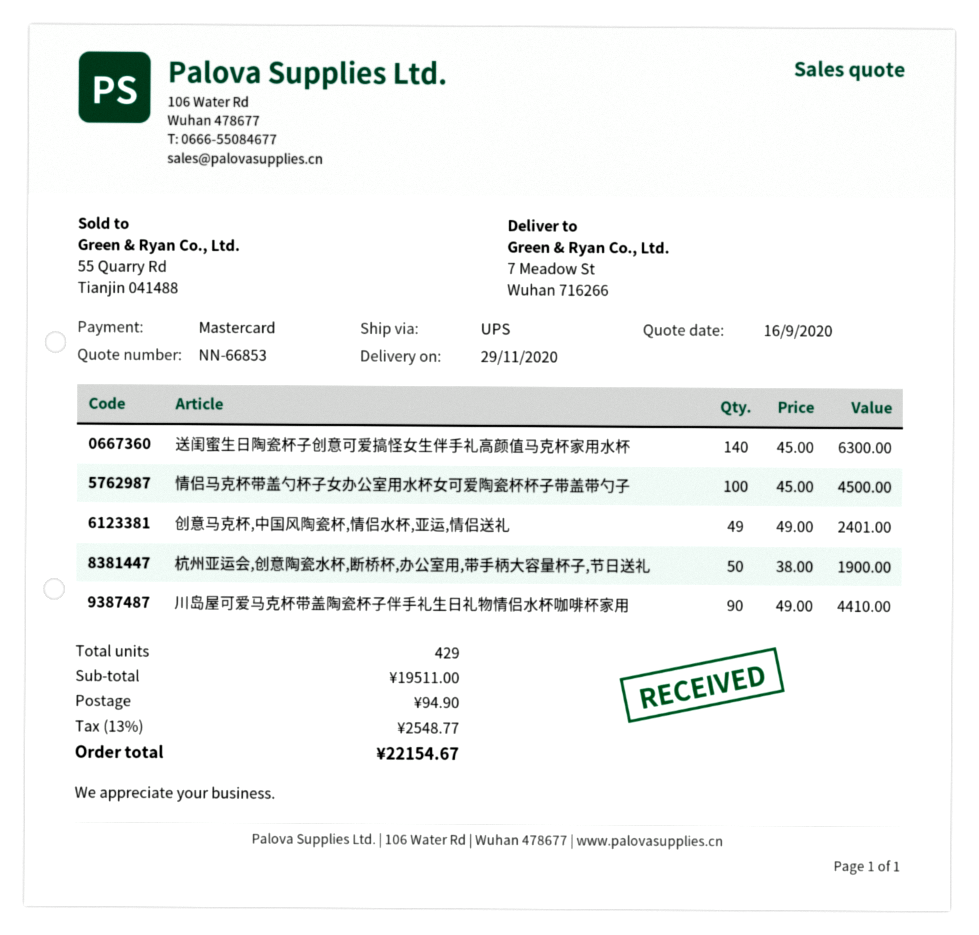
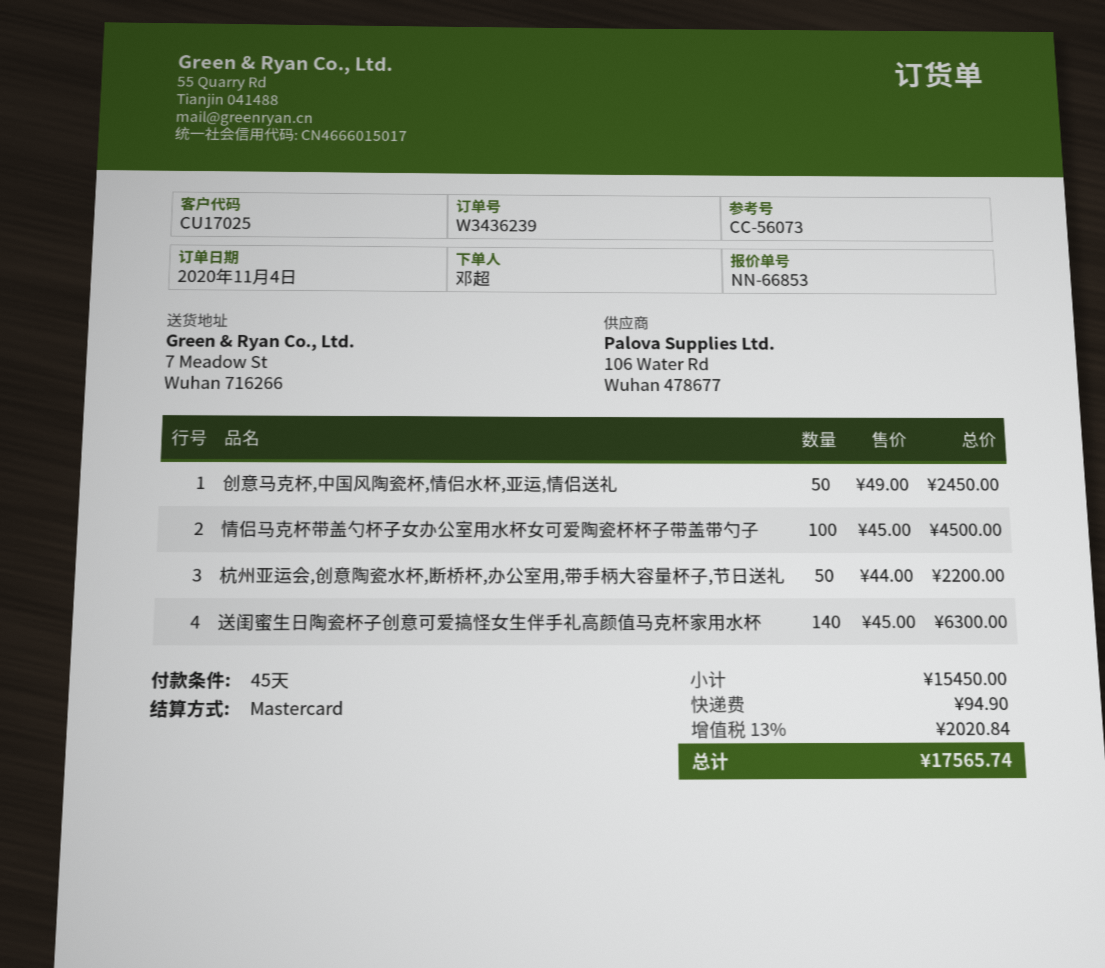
创意马克杯,中国风陶瓷杯,情侣水杯,亚运,情侣送礼: 49 x 49.00 = 2401.00 -> 50 x 49.00 = 2450.00
杭州亚运会,创意陶瓷水杯,断桥杯,办公室用,带手柄大容量杯子,节日送礼: 50 x 38.00 = 1900.00 -> 50 x 44.00 = 2200.00
川岛屋可爱马克杯带盖陶瓷杯子伴手礼生日礼物情侣水杯咖啡杯家用: 90 x 49.00 = 4410.00 -> none
subtotal: 19511.00 -> 15450.00
tax: 13% = 2548.77 -> 13% = 2020.84
total: 22154.67 -> 17565.74

